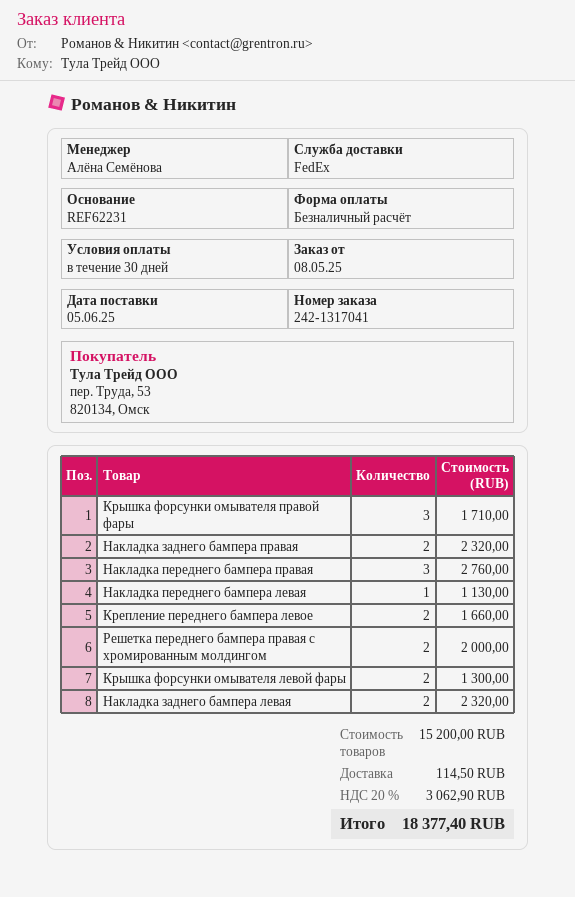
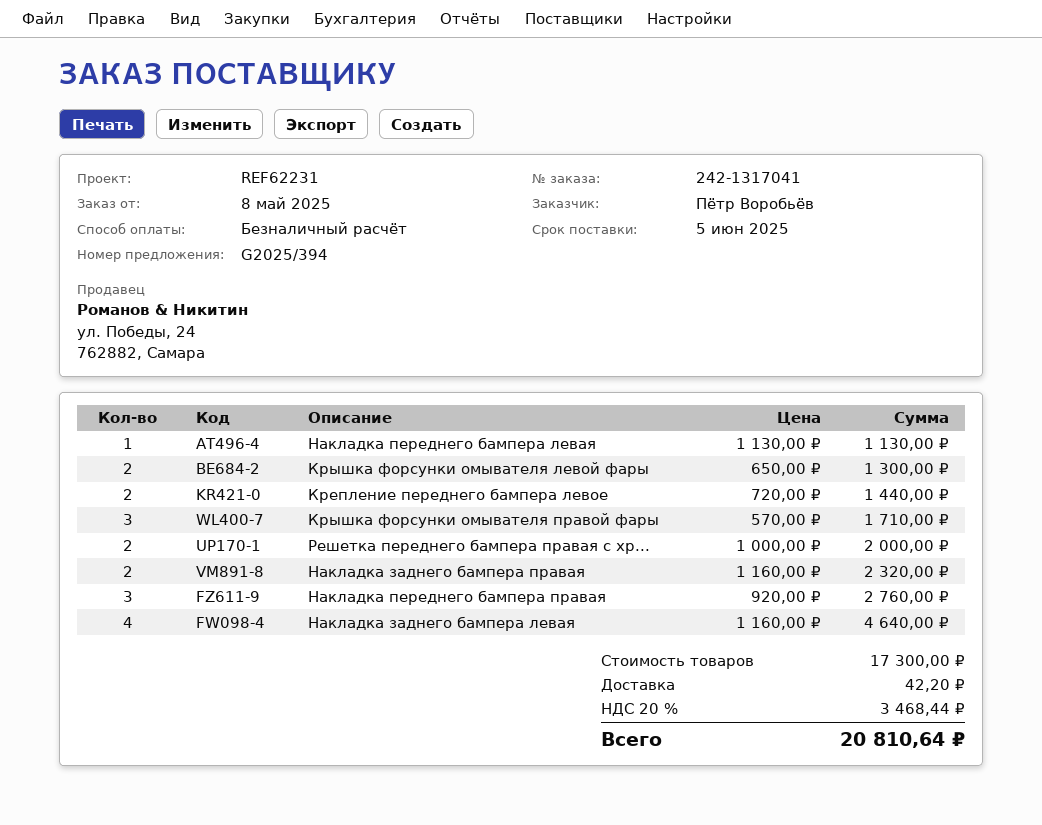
Крепление переднего бампера левое: 2 for 1660.00 -> 2 for 1440.00
Накладка заднего бампера левая: 2 for 2320.00 -> 4 for 4640.00
subtotal: 15200.00 -> 17300.00
shipping: 114.50 -> 42.20
tax: 20% = 3062.90 -> 20% = 3468.44
total: 18377.40 -> 20810.64

